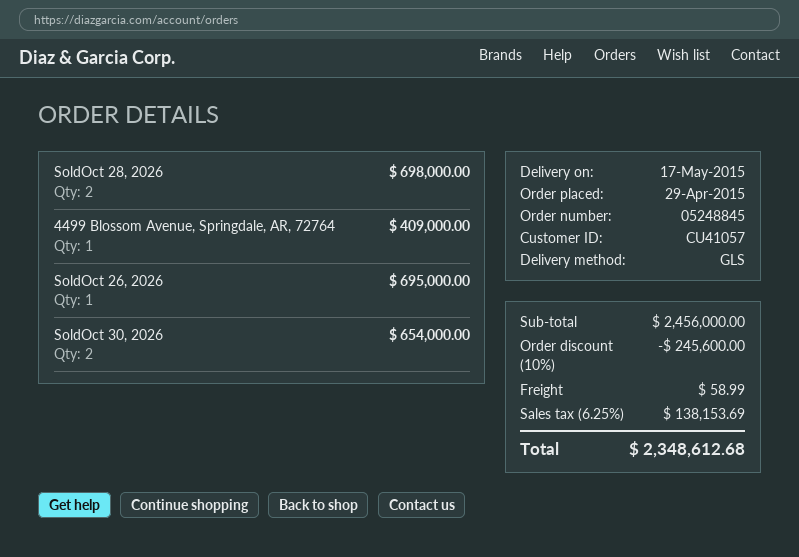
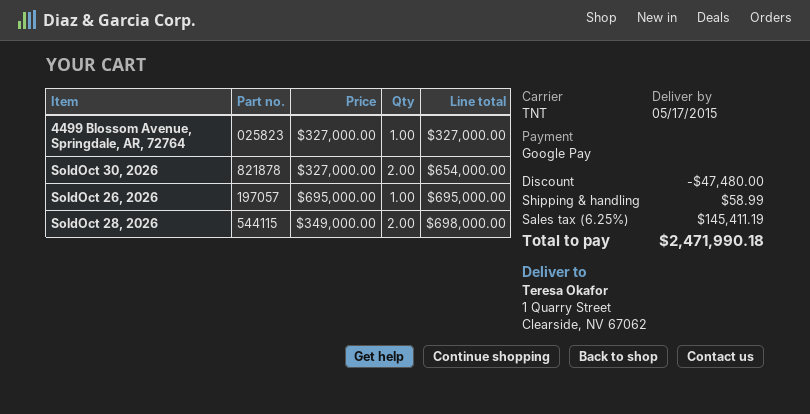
shipping method: GLS -> TNT
4499 Blossom Avenue, Springdale, AR, 72764: 1 for 409000.00 -> 1 for 327000.00
discount: 245600.00 -> 47480.00
tax: 6.25% = 138153.69 -> 6.25% = 145411.19
total: 2348612.68 -> 2471990.18

